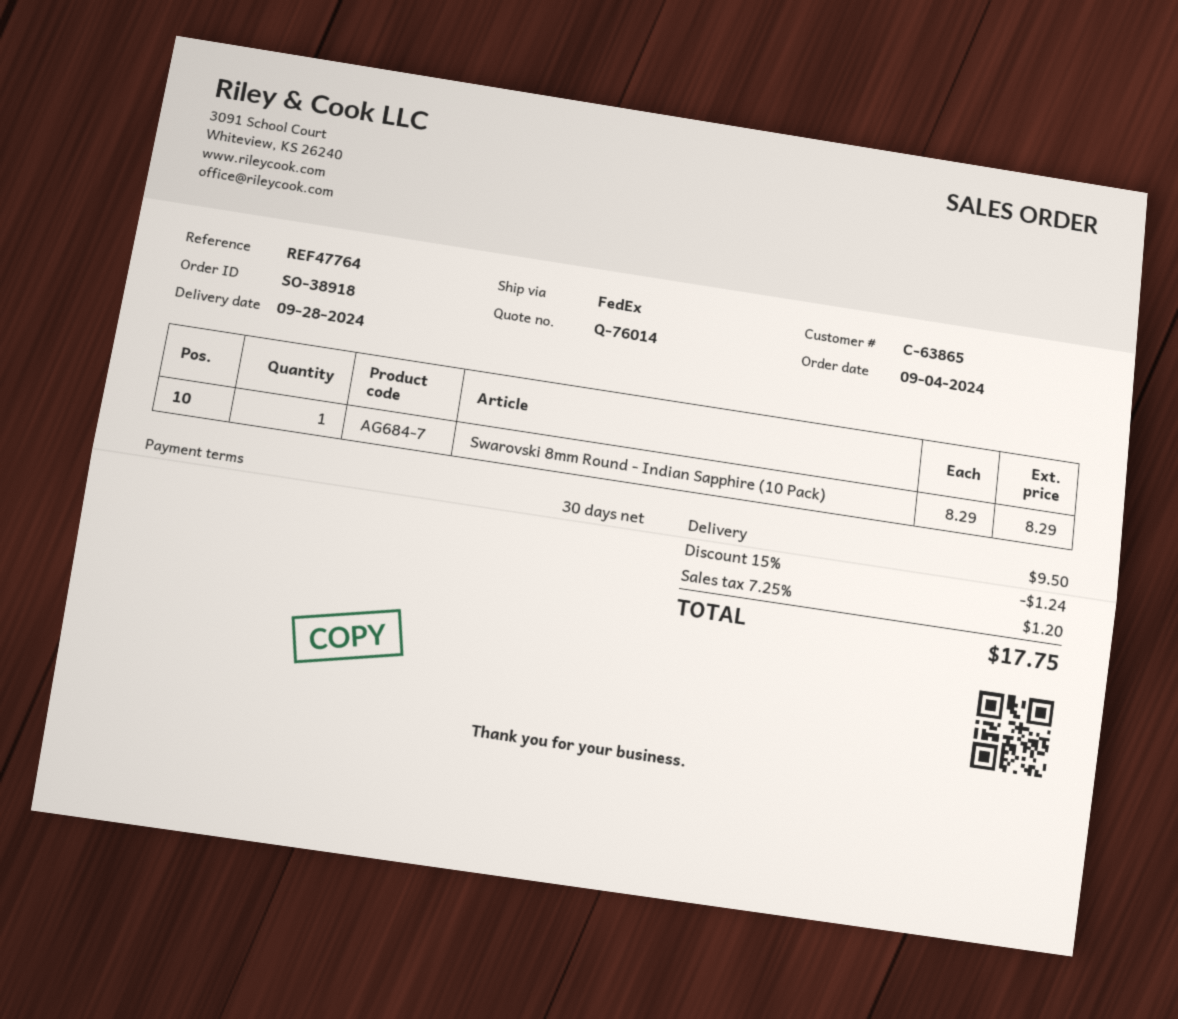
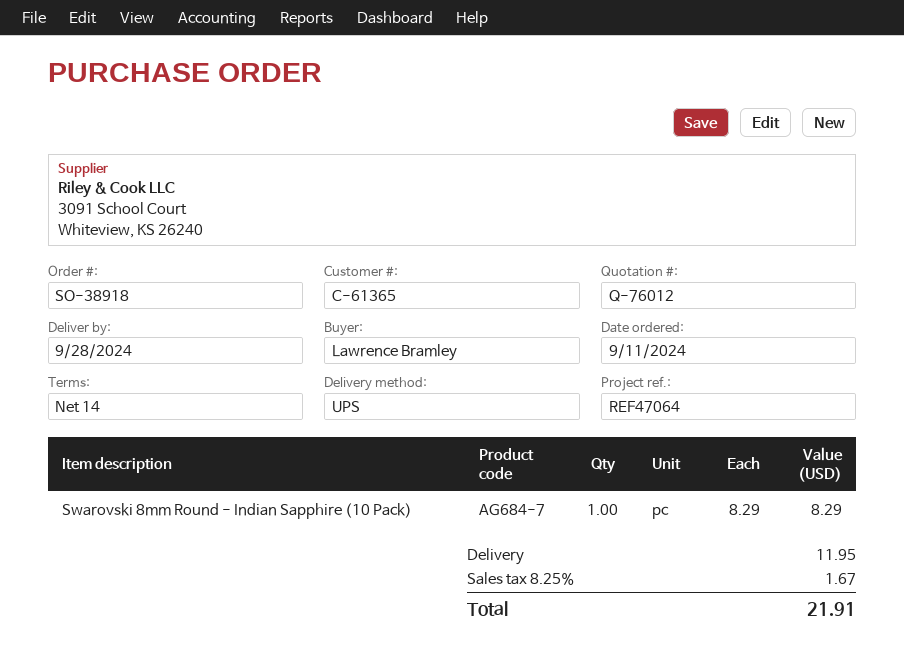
quote number: Q-76014 -> Q-76012
order date: 2024-09-04 -> 2024-09-11
payment terms: 30 days -> 14 days
customer number: C-63865 -> C-61365
reference: REF47764 -> REF47064
shipping method: FedEx -> UPS
discount: 15% = 1.24 -> none
shipping: 9.50 -> 11.95
tax: 7.25% = 1.20 -> 8.25% = 1.67
total: 17.75 -> 21.91

